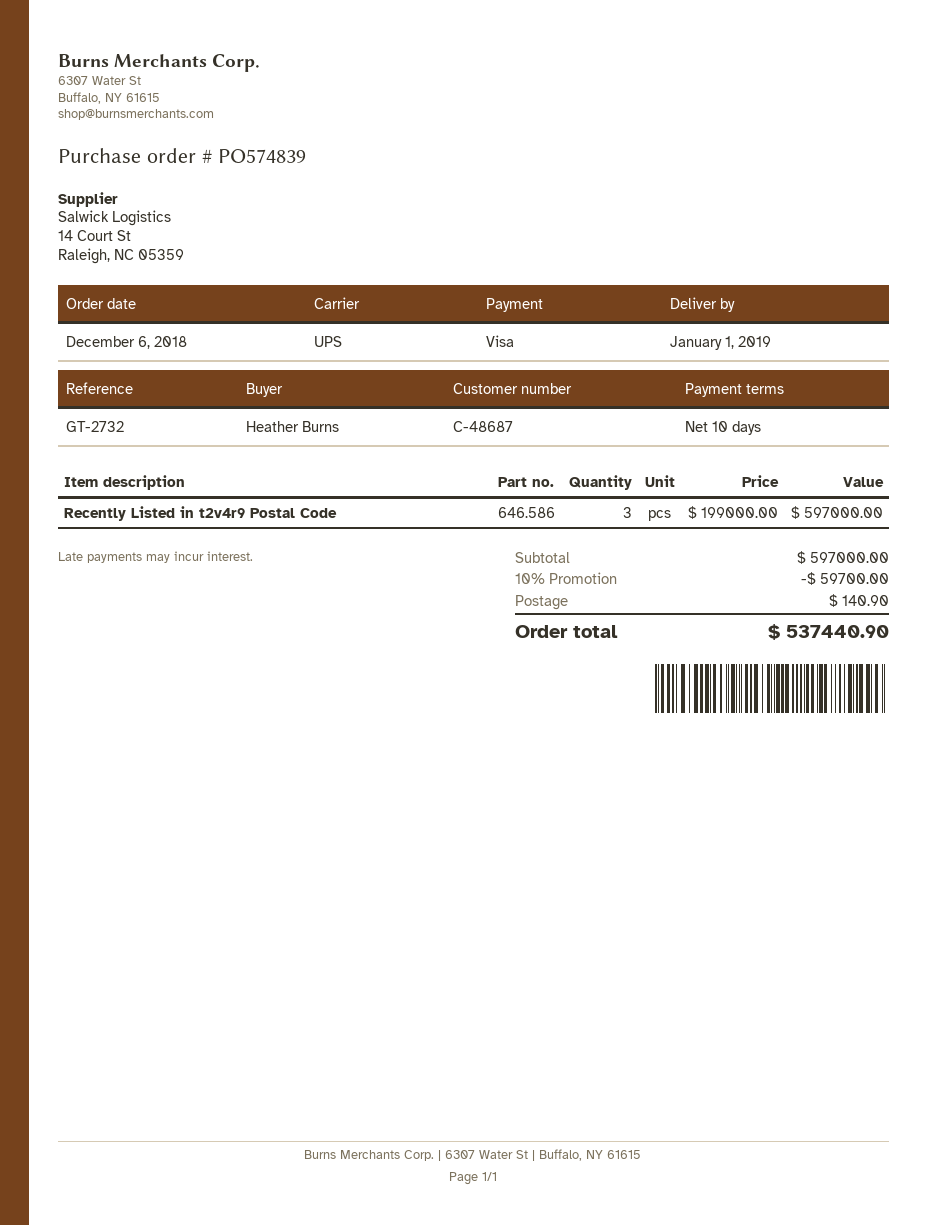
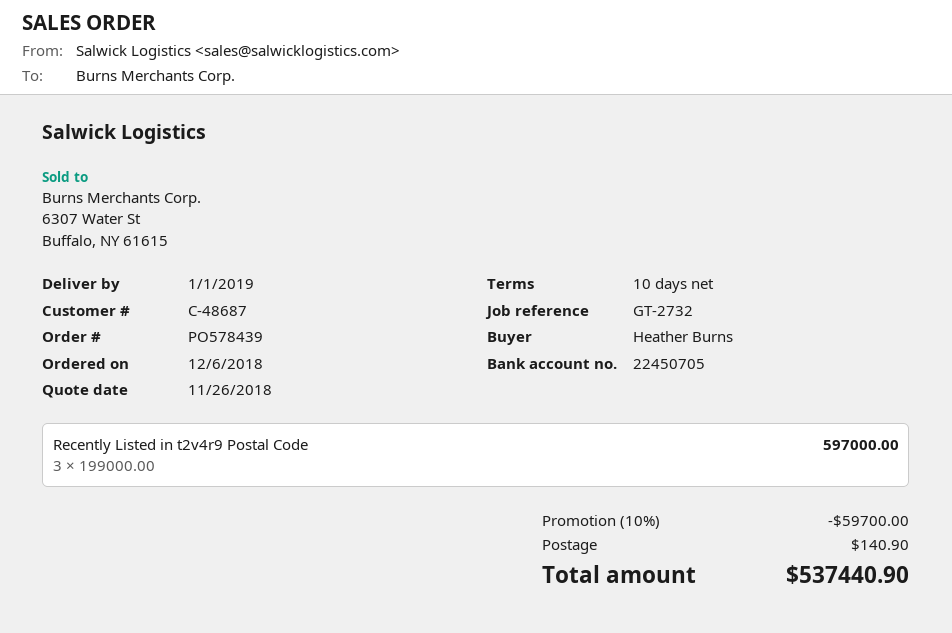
order number: PO574839 -> PO578439

